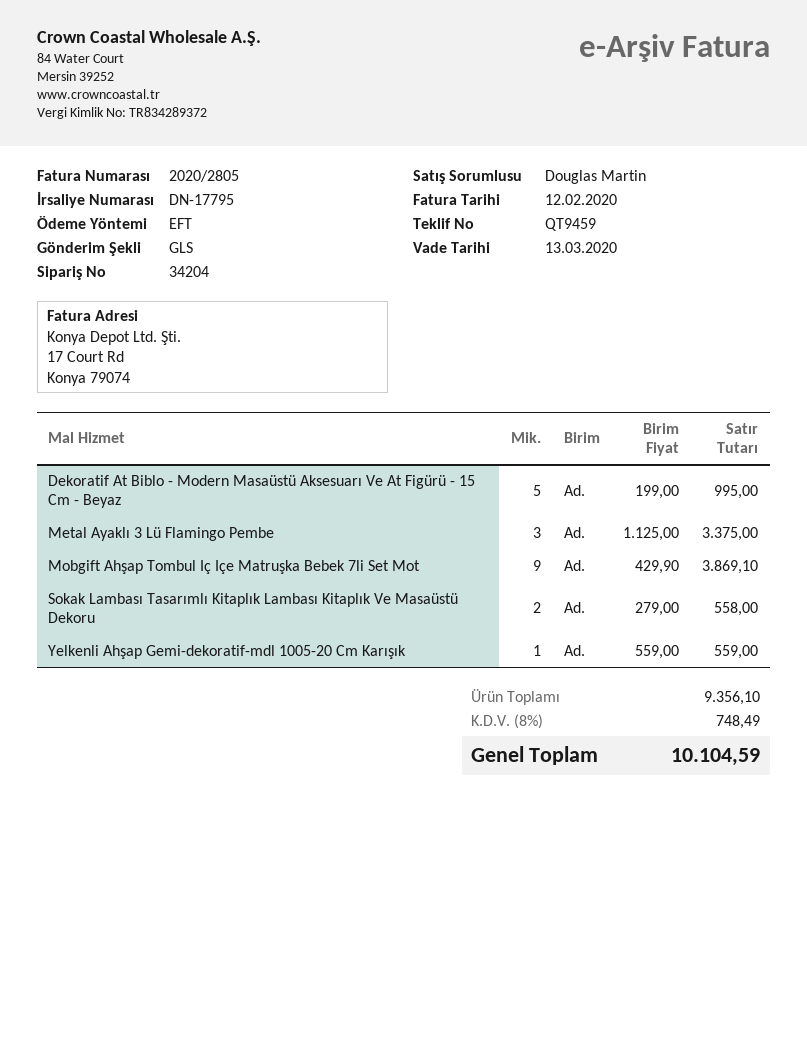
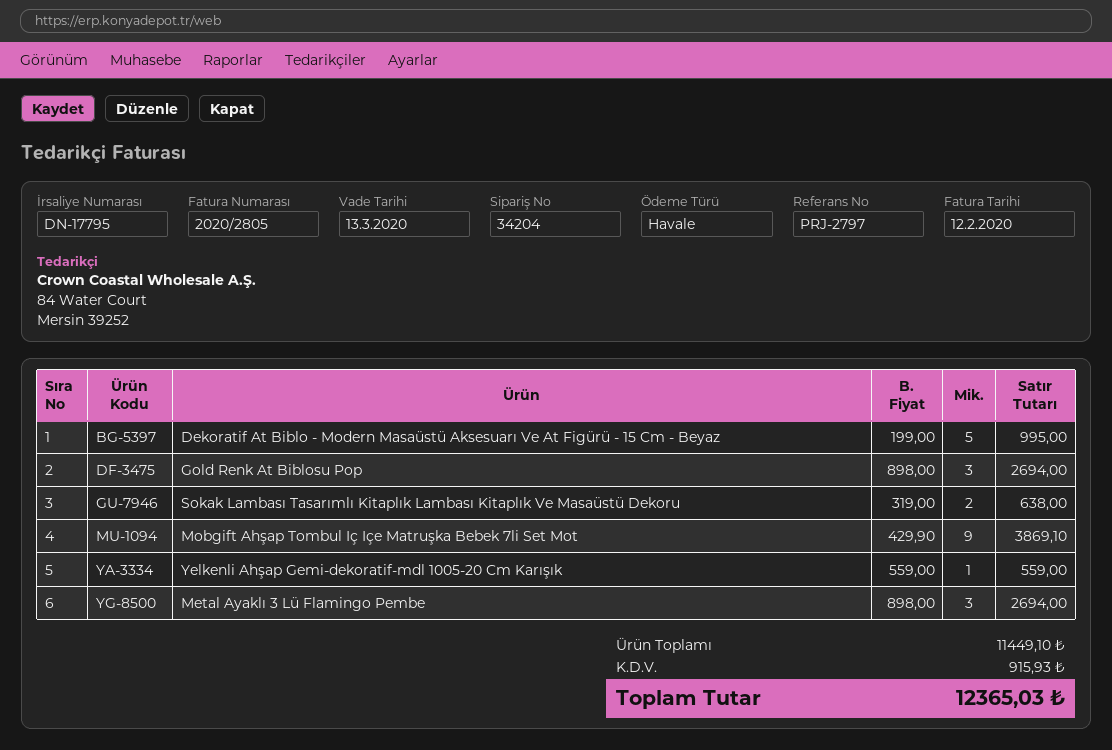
Metal Ayaklı 3 Lü Flamingo Pembe: 3 x 1125.00 = 3375.00 -> 3 x 898.00 = 2694.00
Sokak Lambası Tasarımlı Kitaplık Lambası Kitaplık Ve Masaüstü Dekoru: 2 x 279.00 = 558.00 -> 2 x 319.00 = 638.00
Gold Renk At Biblosu Pop: none -> 3 x 898.00 = 2694.00
subtotal: 9356.10 -> 11449.10
tax: 748.49 -> 915.93
total: 10104.59 -> 12365.03

